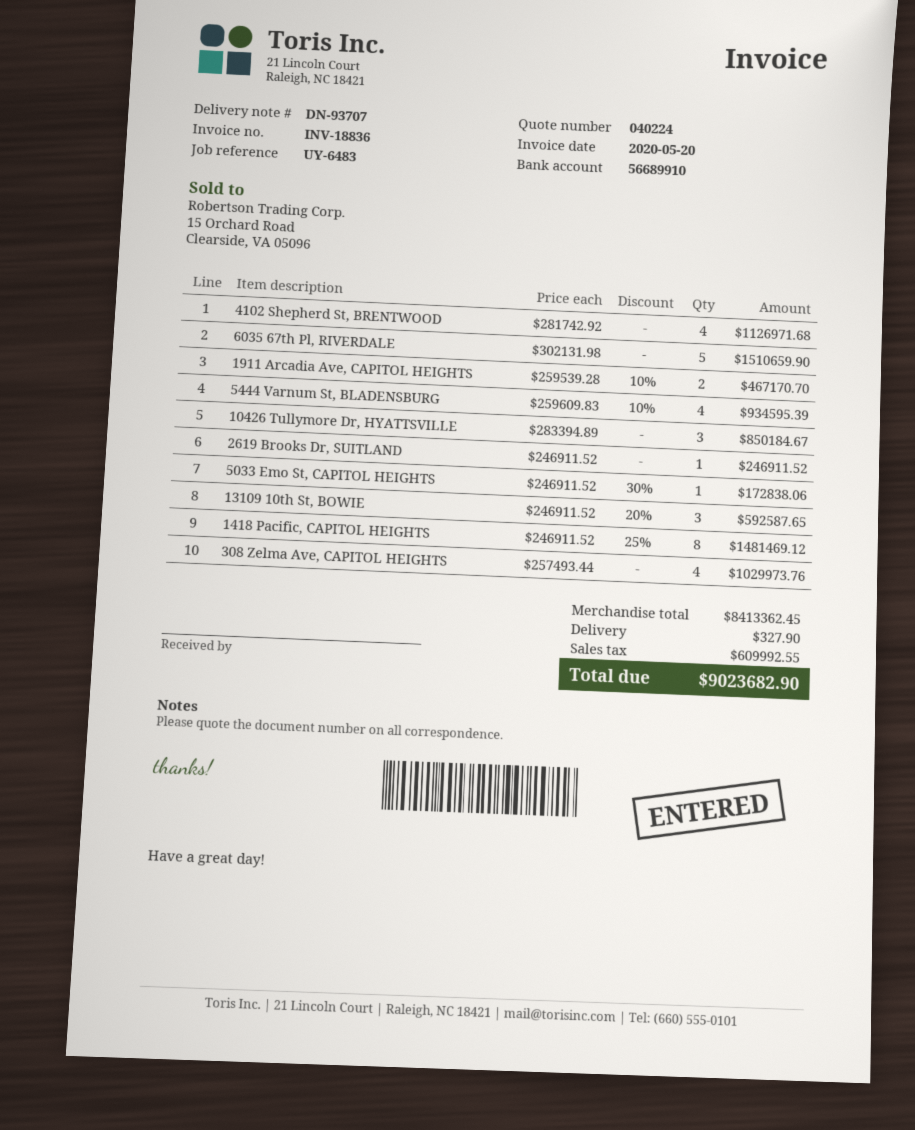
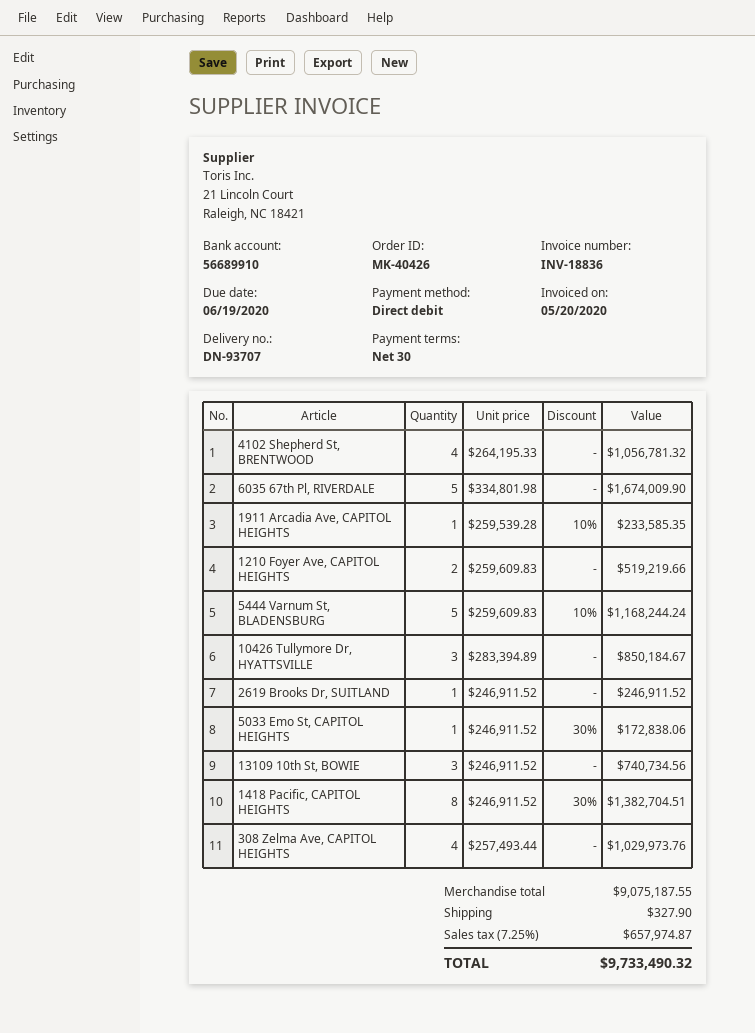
4102 Shepherd St, BRENTWOOD: 4 x 281742.92 = 1126971.68 -> 4 x 264195.33 = 1056781.32
6035 67th Pl, RIVERDALE: 5 x 302131.98 = 1510659.90 -> 5 x 334801.98 = 1674009.90
1911 Arcadia Ave, CAPITOL HEIGHTS: 2 x 259539.28 - 10% = 467170.70 -> 1 x 259539.28 - 10% = 233585.35
5444 Varnum St, BLADENSBURG: 4 x 259609.83 - 10% = 934595.39 -> 5 x 259609.83 - 10% = 1168244.24
13109 10th St, BOWIE: 3 x 246911.52 - 20% = 592587.65 -> 3 x 246911.52 = 740734.56
1418 Pacific, CAPITOL HEIGHTS: 8 x 246911.52 - 25% = 1481469.12 -> 8 x 246911.52 - 30% = 1382704.51
1210 Foyer Ave, CAPITOL HEIGHTS: none -> 2 x 259609.83 = 519219.66
subtotal: 8413362.45 -> 9075187.55
tax: 609992.55 -> 657974.87
total: 9023682.90 -> 9733490.32

